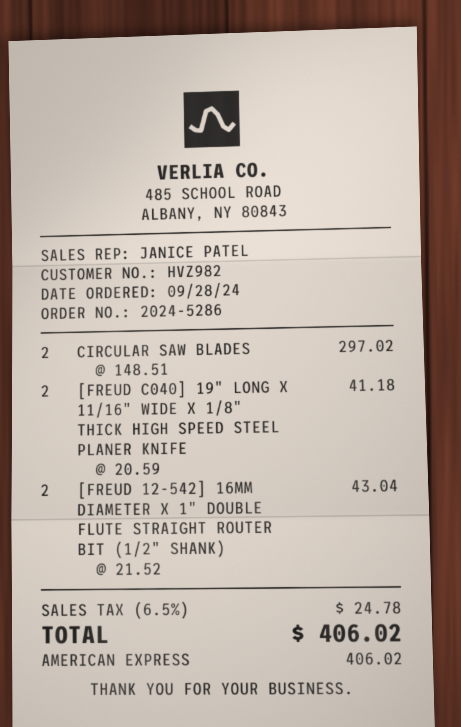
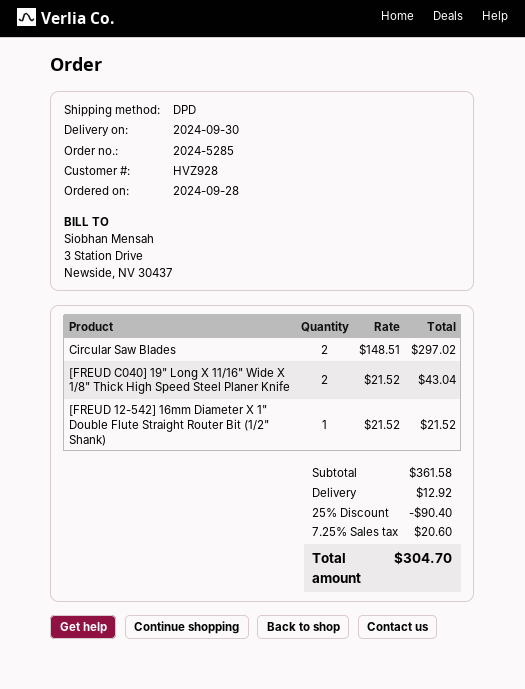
order number: 2024-5286 -> 2024-5285
customer number: HVZ982 -> HVZ928
[FREUD C040] 19" LONG X 11/16" WIDE X 1/8" THICK HIGH SPEED STEEL PLANER KNIFE: 2 x 20.59 = 41.18 -> 2 x 21.52 = 43.04
[FREUD 12-542] 16MM DIAMETER X 1" DOUBLE FLUTE STRAIGHT ROUTER BIT (1/2" SHANK): 2 x 21.52 = 43.04 -> 1 x 21.52 = 21.52
discount: none -> 25% = 90.40
shipping: none -> 12.92
tax: 6.5% = 24.78 -> 7.25% = 20.60
total: 406.02 -> 304.70

